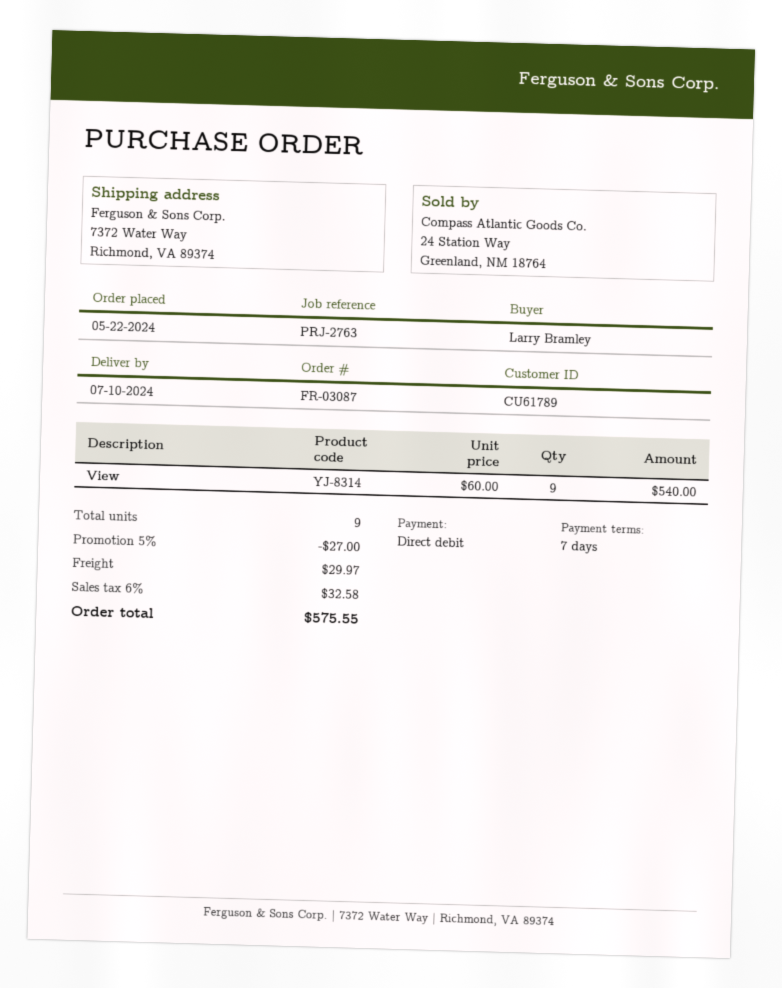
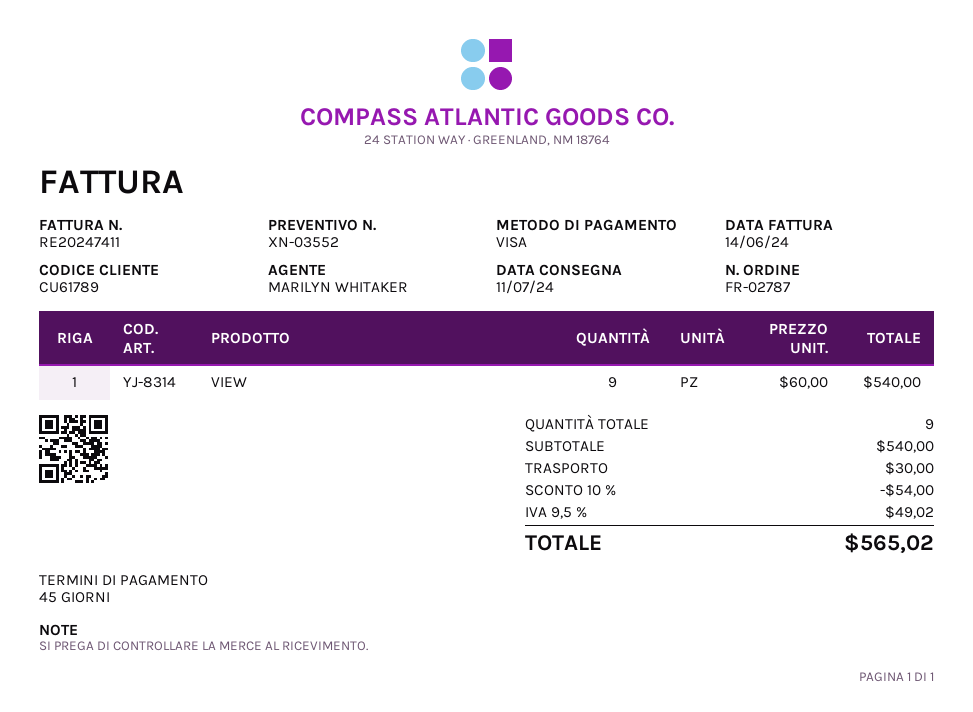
order number: FR-03087 -> FR-02787
delivery date: 2024-07-10 -> 2024-07-11
payment terms: 7 days -> 45 days
payment method: direct debit -> Visa
discount: 5% = 27.00 -> 10% = 54.00
shipping: 29.97 -> 30.00
tax: 6% = 32.58 -> 9.5% = 49.02
total: 575.55 -> 565.02

